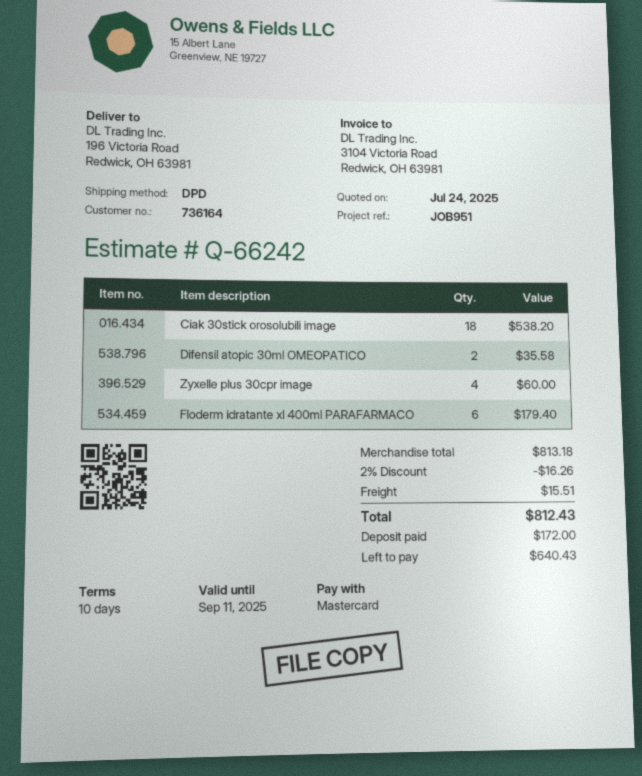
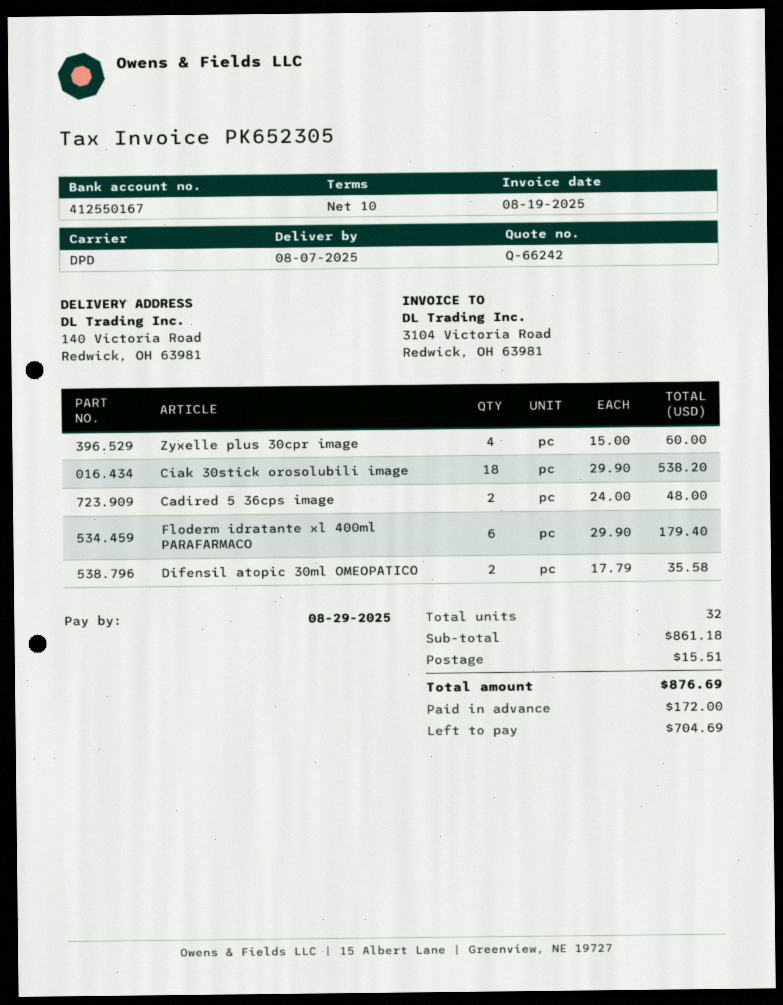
ship to: 196 Victoria Road, Redwick, OH 63981 -> 140 Victoria Road, Redwick, OH 63981
Cadired 5 36cps image: none -> 2 for 48.00
subtotal: 813.18 -> 861.18
discount: 2% = 16.26 -> none
total: 812.43 -> 876.69
balance: 640.43 -> 704.69

